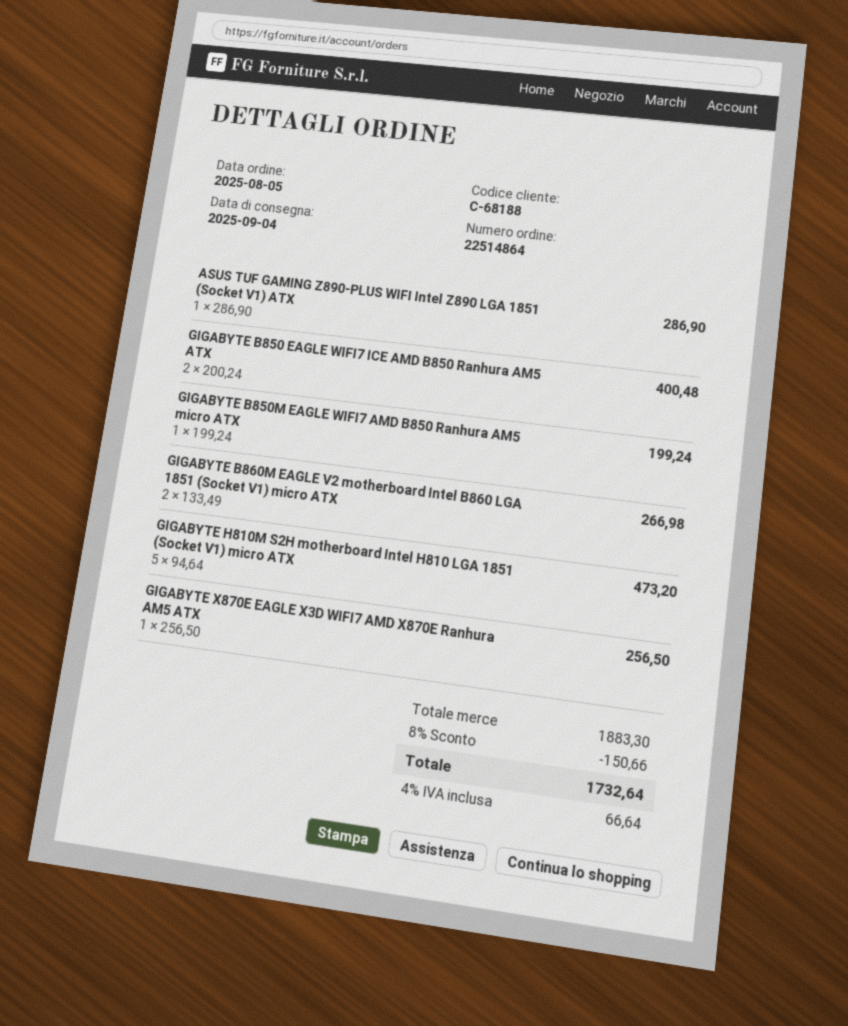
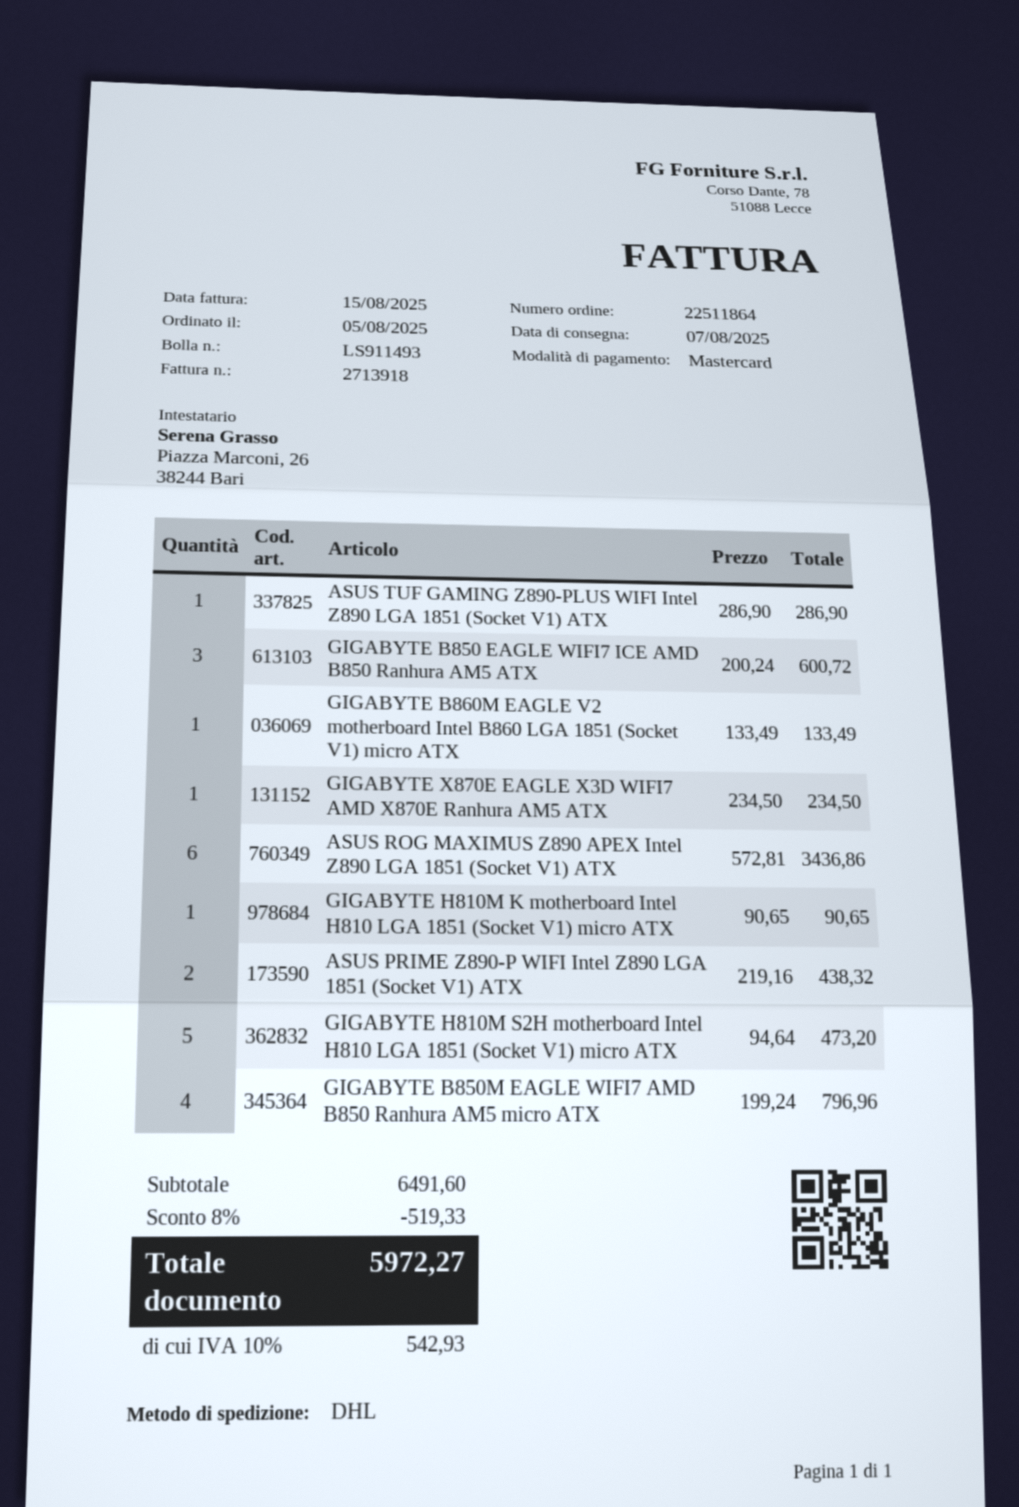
order number: 22514864 -> 22511864
delivery date: 2025-09-04 -> 2025-08-07
GIGABYTE B850 EAGLE WIFI7 ICE AMD B850 Ranhura AM5 ATX: 2 x 200.24 = 400.48 -> 3 x 200.24 = 600.72
GIGABYTE B850M EAGLE WIFI7 AMD B850 Ranhura AM5 micro ATX: 1 x 199.24 = 199.24 -> 4 x 199.24 = 796.96
GIGABYTE B860M EAGLE V2 motherboard Intel B860 LGA 1851 (Socket V1) micro ATX: 2 x 133.49 = 266.98 -> 1 x 133.49 = 133.49
GIGABYTE X870E EAGLE X3D WIFI7 AMD X870E Ranhura AM5 ATX: 1 x 256.50 = 256.50 -> 1 x 234.50 = 234.50
ASUS ROG MAXIMUS Z890 APEX Intel Z890 LGA 1851 (Socket V1) ATX: none -> 6 x 572.81 = 3436.86
GIGABYTE H810M K motherboard Intel H810 LGA 1851 (Socket V1) micro ATX: none -> 1 x 90.65 = 90.65
ASUS PRIME Z890-P WIFI Intel Z890 LGA 1851 (Socket V1) ATX: none -> 2 x 219.16 = 438.32
subtotal: 1883.30 -> 6491.60
discount: 8% = 150.66 -> 8% = 519.33
tax: 4% = 66.64 -> 10% = 542.93
total: 1732.64 -> 5972.27

